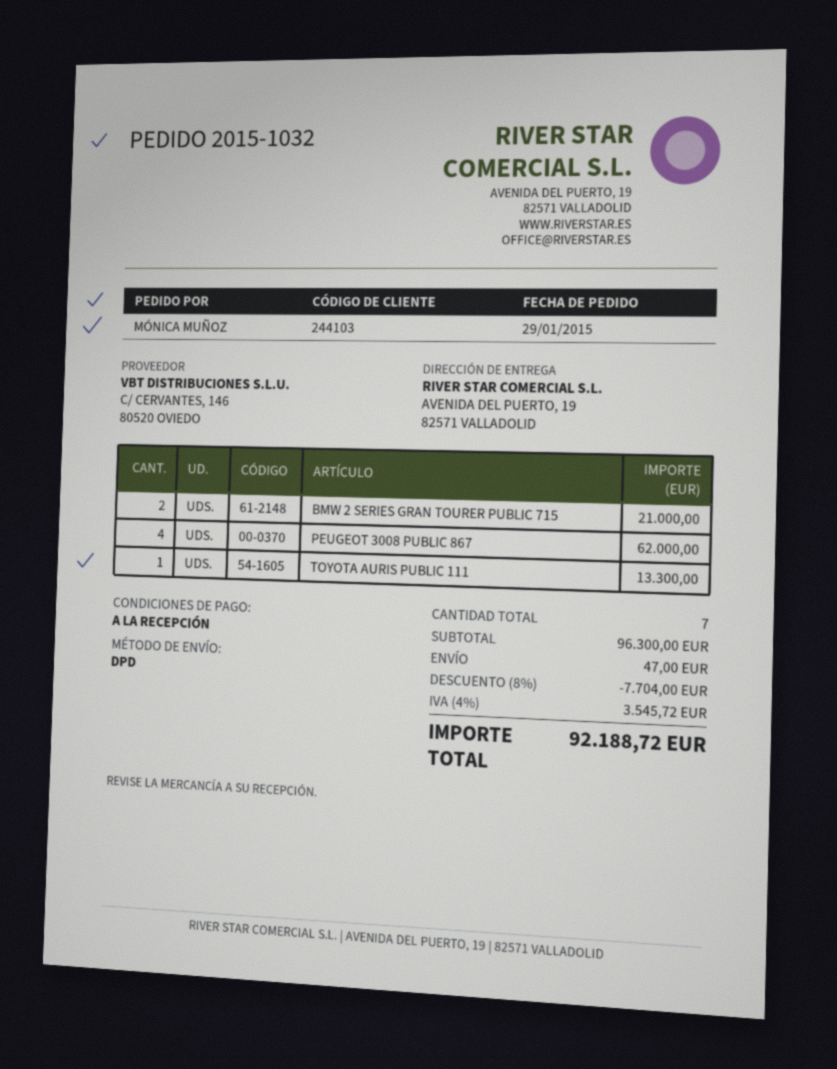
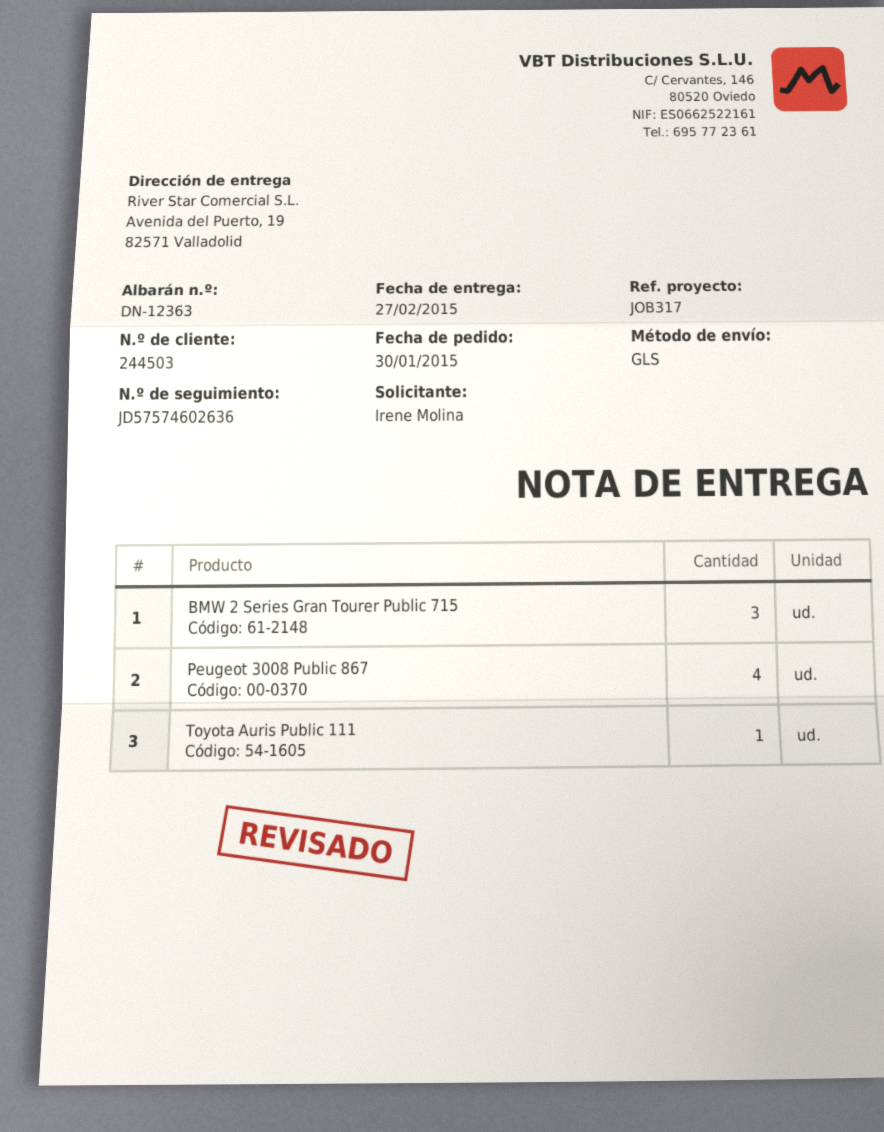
order date: 2015-01-29 -> 2015-01-30
customer number: 244103 -> 244503
ordered by: MÓNICA MUÑOZ -> Irene Molina
shipping method: DPD -> GLS
BMW 2 SERIES GRAN TOURER PUBLIC 715: 2 -> 3

